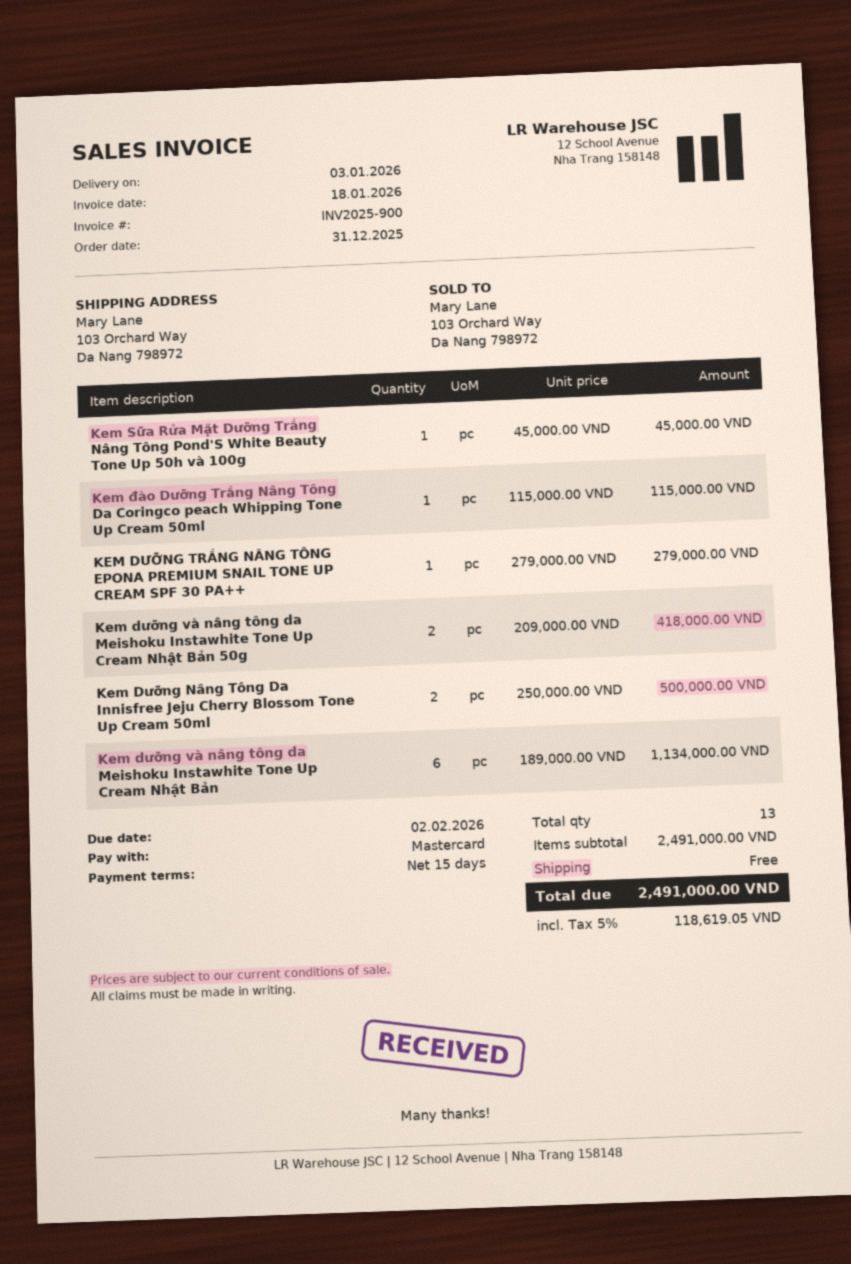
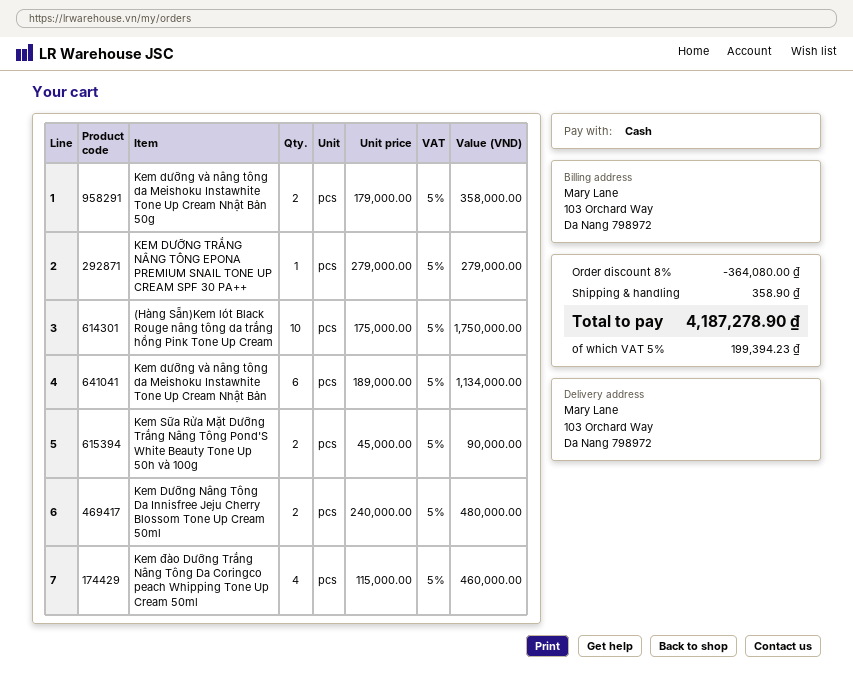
payment method: Mastercard -> cash
Kem Sữa Rửa Mặt Dưỡng Trắng Nâng Tông Pond'S White Beauty Tone Up 50h và 100g: 1 x 45000.00 = 45000.00 -> 2 x 45000.00 = 90000.00
Kem đào Dưỡng Trắng Nâng Tông Da Coringco peach Whipping Tone Up Cream 50ml: 1 x 115000.00 = 115000.00 -> 4 x 115000.00 = 460000.00
Kem dưỡng và nâng tông da Meishoku Instawhite Tone Up Cream Nhật Bản 50g: 2 x 209000.00 = 418000.00 -> 2 x 179000.00 = 358000.00
Kem Dưỡng Nâng Tông Da Innisfree Jeju Cherry Blossom Tone Up Cream 50ml: 2 x 250000.00 = 500000.00 -> 2 x 240000.00 = 480000.00
(Hàng Sẵn)Kem lót Black Rouge nâng tông da trắng hồng Pink Tone Up Cream: none -> 10 x 175000.00 = 1750000.00
discount: none -> 8% = 364080.00
shipping: 0.00 -> 358.90
tax: 5% = 118619.05 -> 5% = 199394.23
total: 2491000.00 -> 4187278.90

